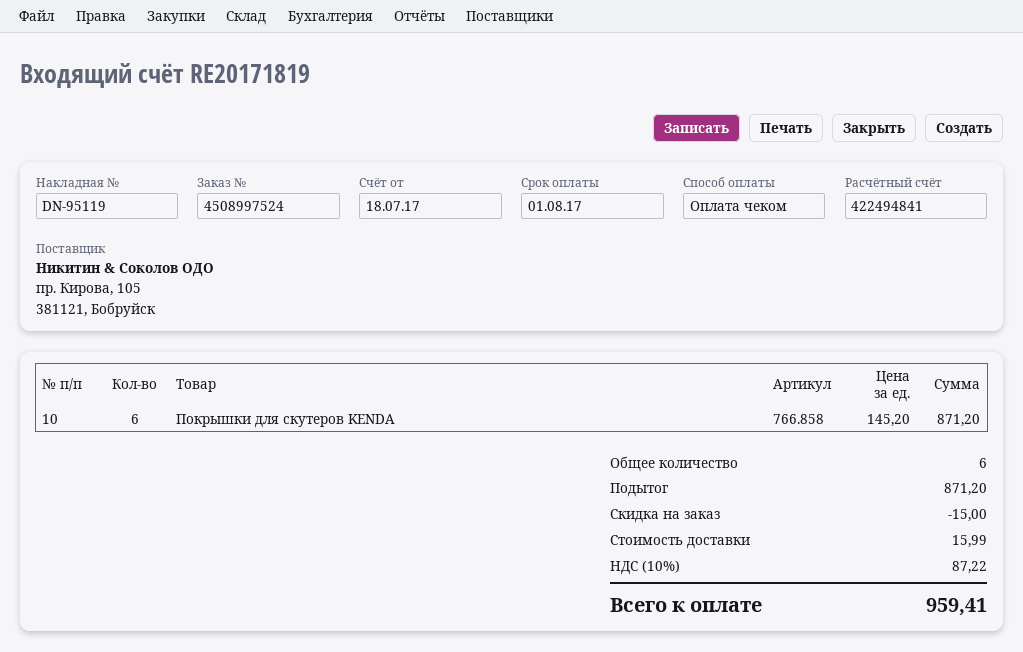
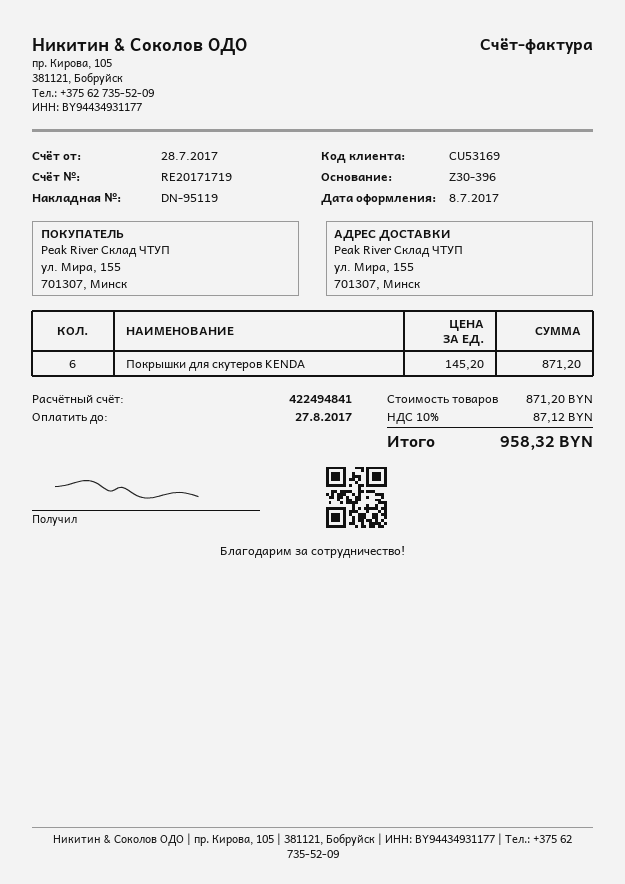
invoice number: RE20171819 -> RE20171719
invoice date: 2017-07-18 -> 2017-07-28
due date: 2017-08-01 -> 2017-08-27
discount: 15.00 -> none
shipping: 15.99 -> none
tax: 10% = 87.22 -> 10% = 87.12
total: 959.41 -> 958.32

